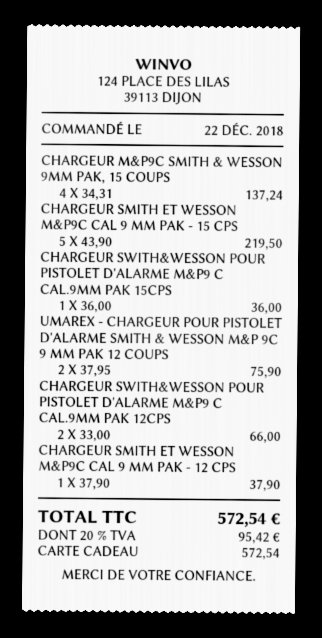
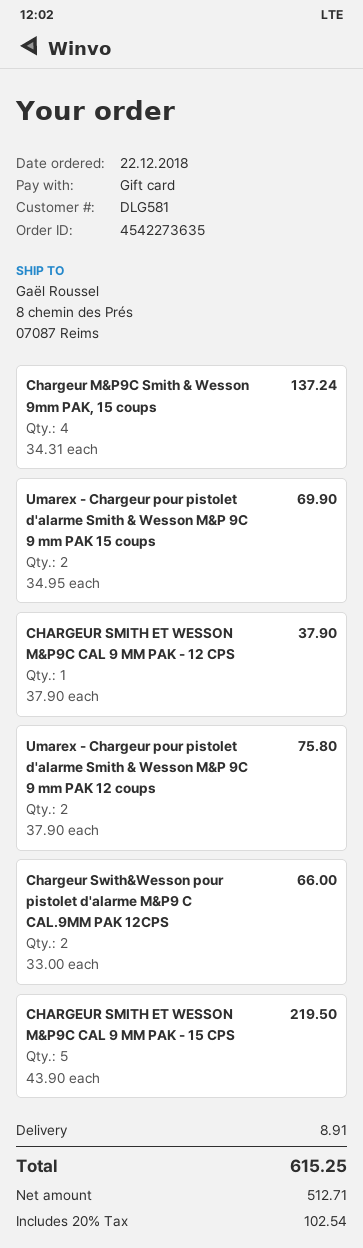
CHARGEUR SWITH&WESSON POUR PISTOLET D'ALARME M&P9 C CAL.9MM PAK 15CPS: 1 x 36.00 = 36.00 -> none
UMAREX - CHARGEUR POUR PISTOLET D'ALARME SMITH & WESSON M&P 9C 9 MM PAK 12 COUPS: 2 x 37.95 = 75.90 -> 2 x 37.90 = 75.80
Umarex - Chargeur pour pistolet d'alarme Smith & Wesson M&P 9C 9 mm PAK 15 coups: none -> 2 x 34.95 = 69.90
shipping: none -> 8.91
tax: 20% = 95.42 -> 20% = 102.54
total: 572.54 -> 615.25

